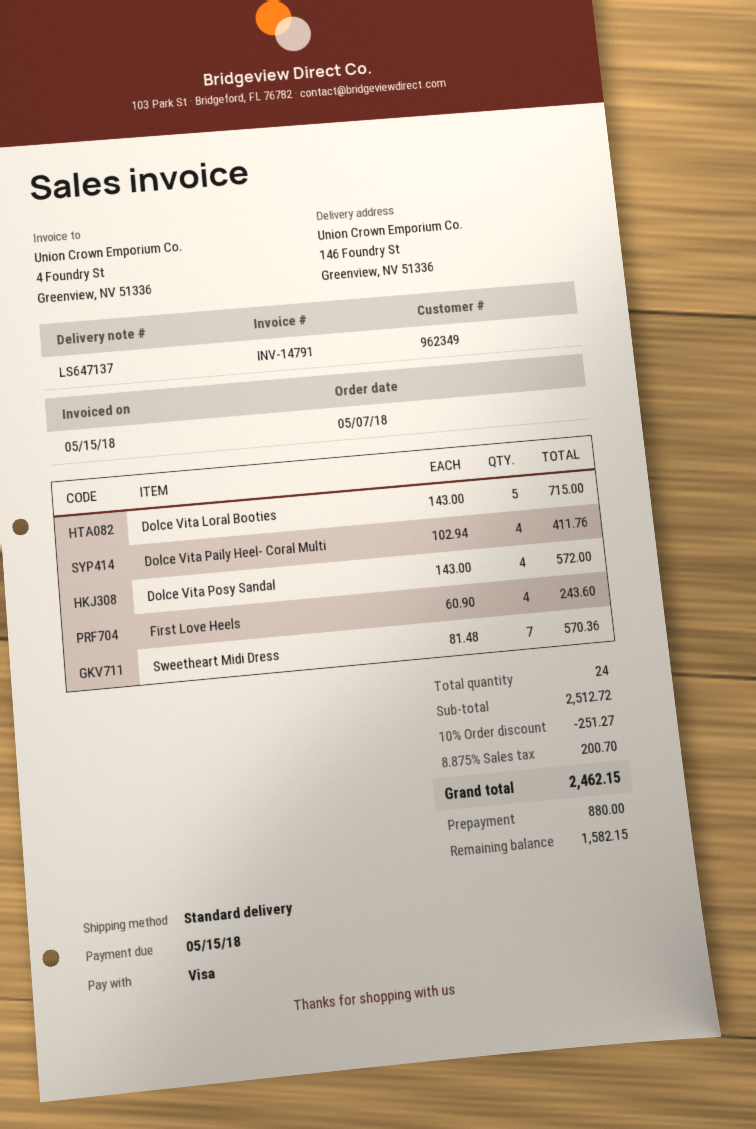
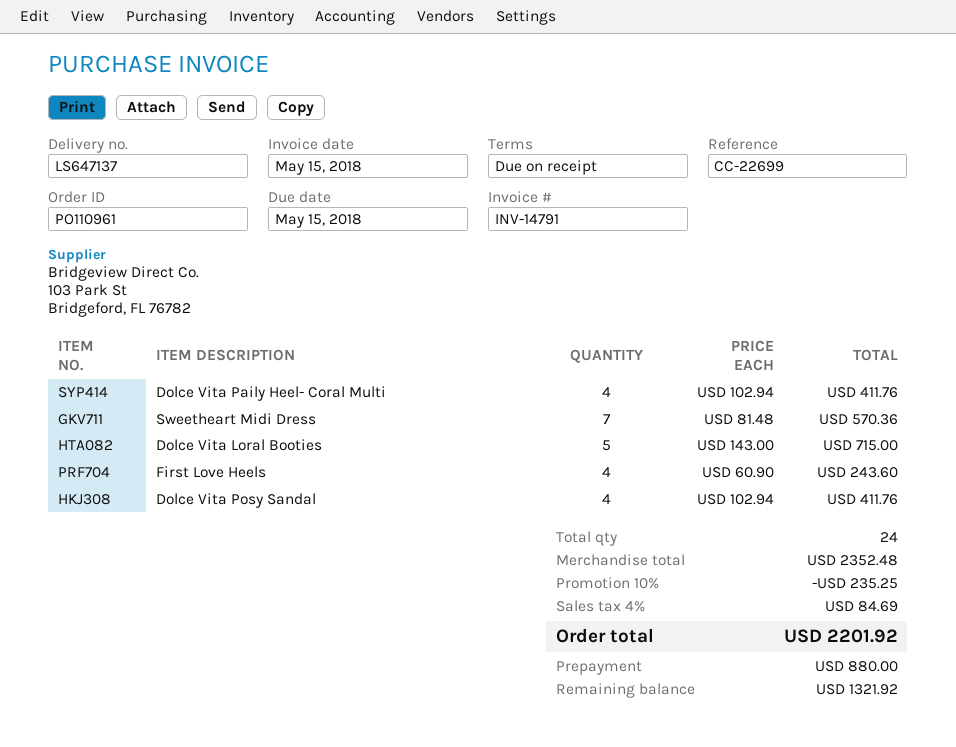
Dolce Vita Posy Sandal: 4 x 143.00 = 572.00 -> 4 x 102.94 = 411.76
subtotal: 2512.72 -> 2352.48
discount: 10% = 251.27 -> 10% = 235.25
tax: 8.875% = 200.70 -> 4% = 84.69
total: 2462.15 -> 2201.92
balance: 1582.15 -> 1321.92

